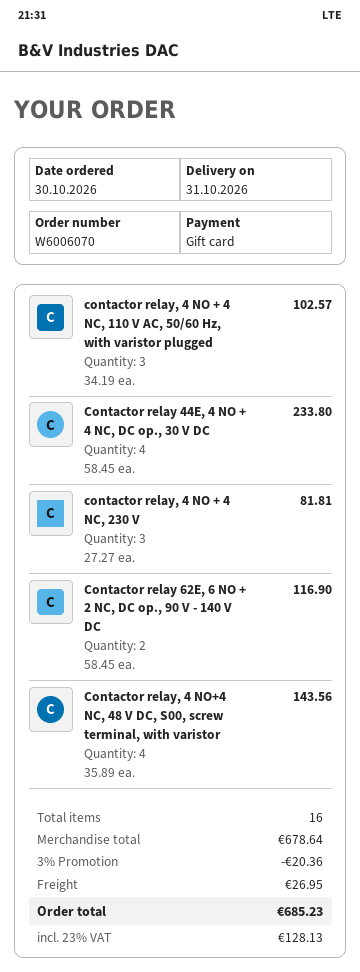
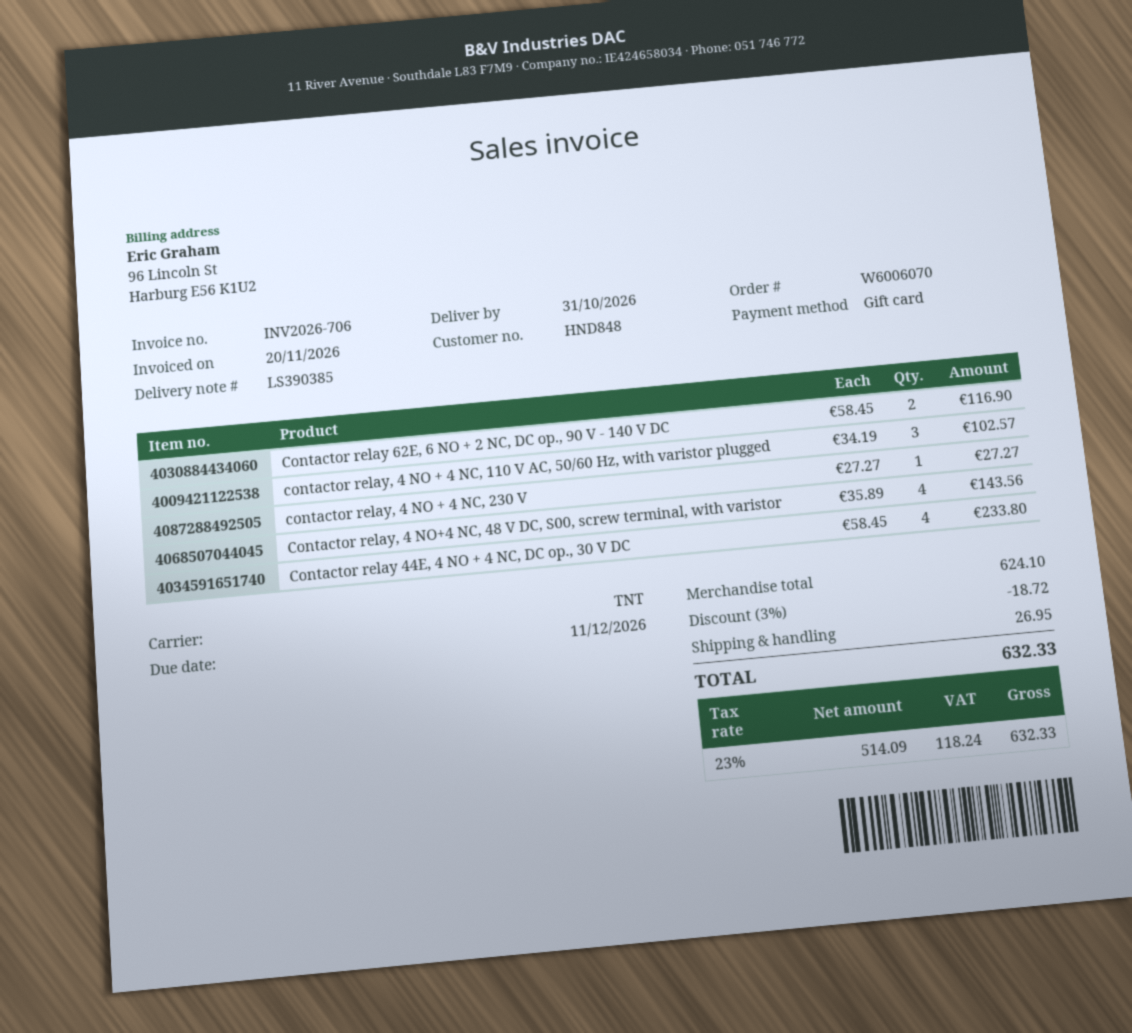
contactor relay, 4 NO + 4 NC, 230 V: 3 x 27.27 = 81.81 -> 1 x 27.27 = 27.27
subtotal: 678.64 -> 624.10
discount: 3% = 20.36 -> 3% = 18.72
tax: 23% = 128.13 -> 23% = 118.24
total: 685.23 -> 632.33

